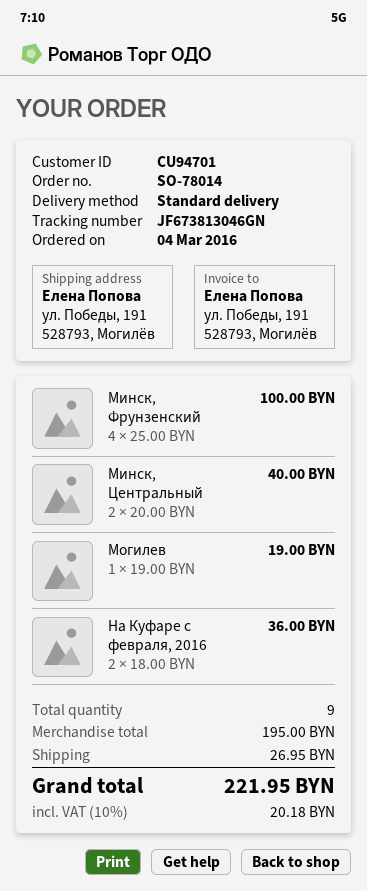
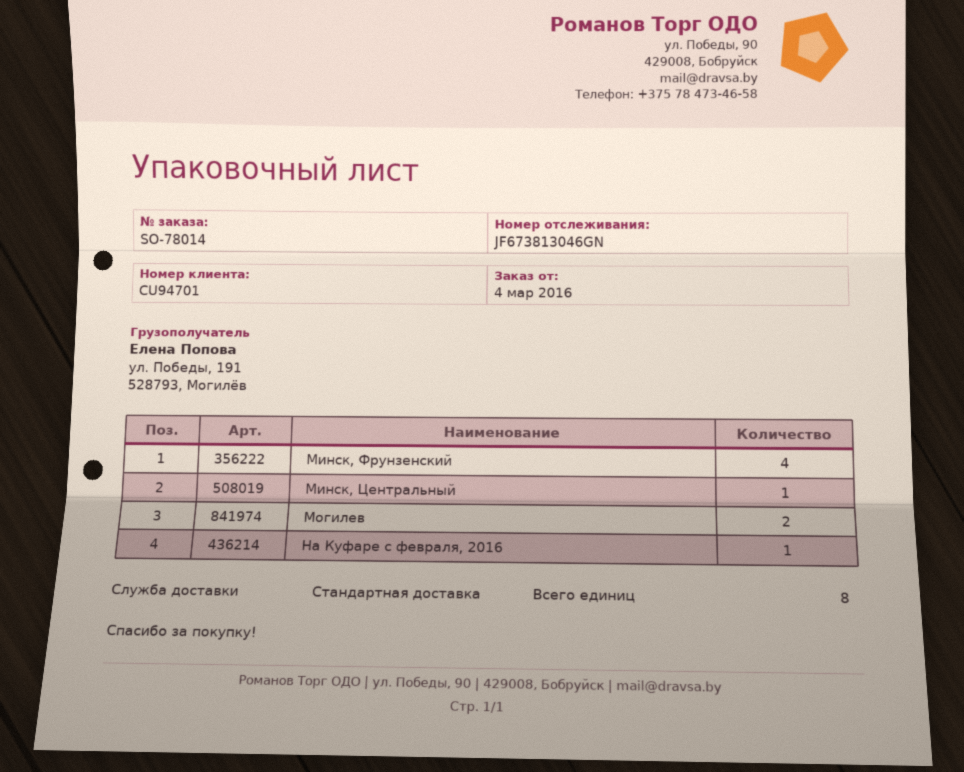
Минск, Центральный: 2 -> 1
Могилев: 1 -> 2
На Куфаре с февраля, 2016: 2 -> 1
total quantity: 9 -> 8

